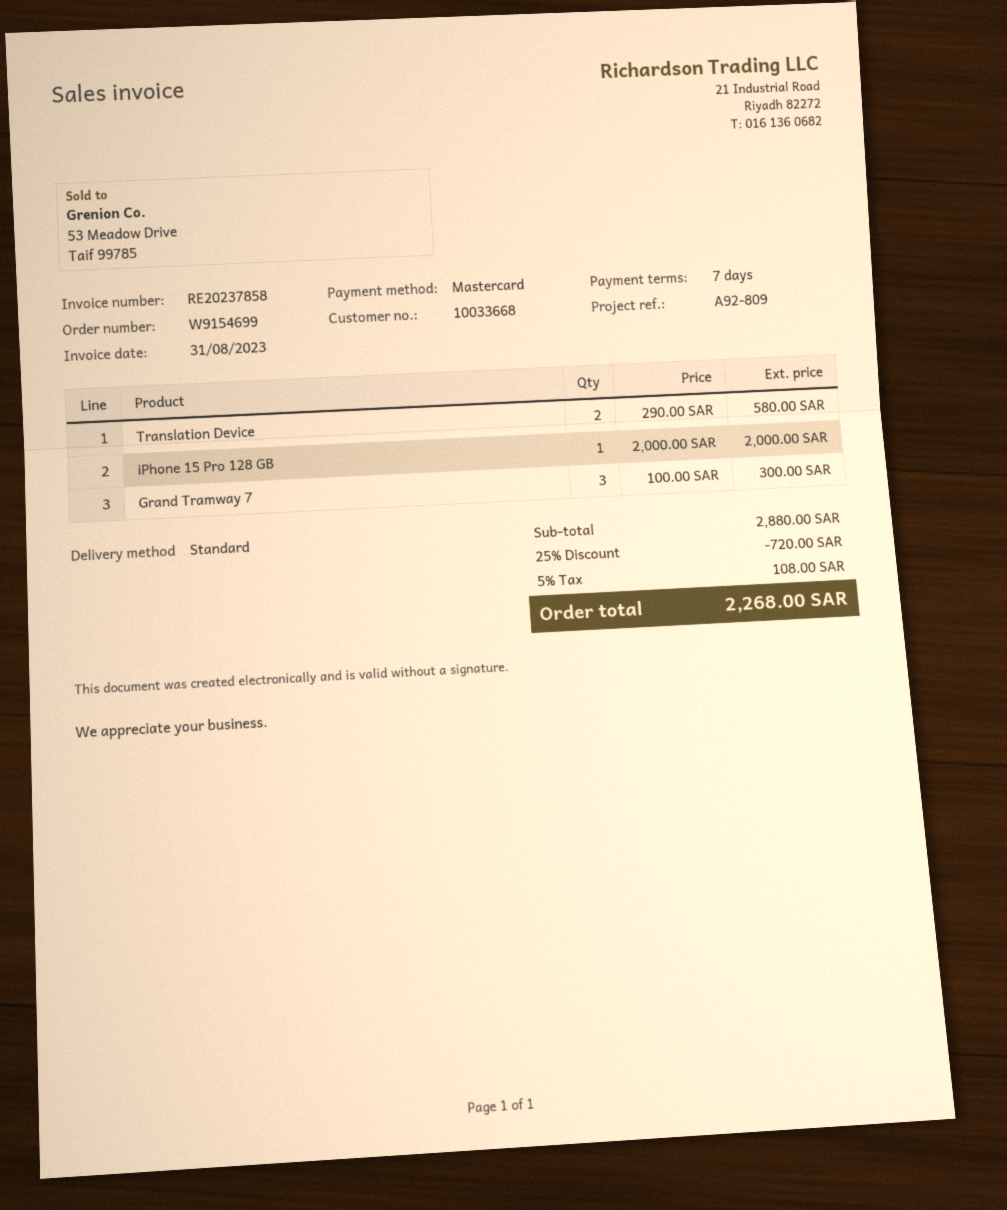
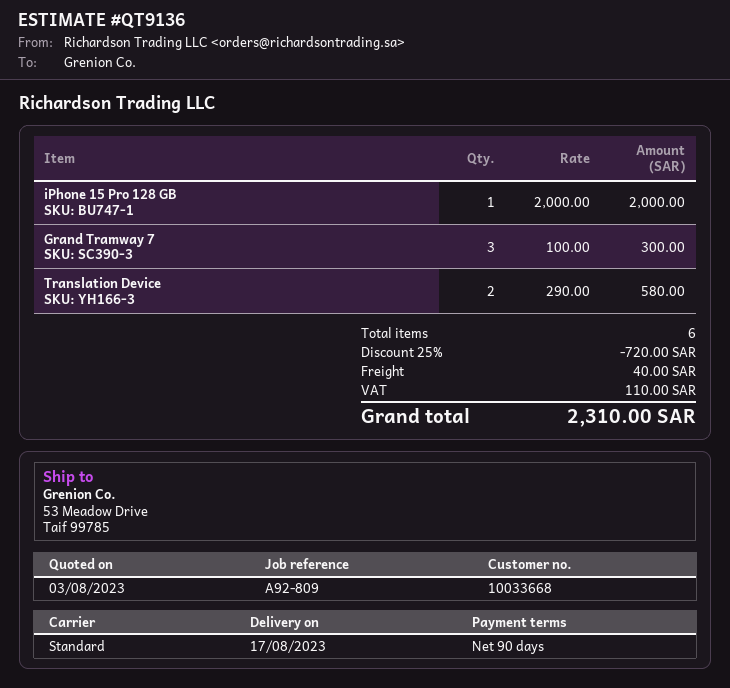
payment terms: 7 days -> 90 days
shipping: none -> 40.00
tax: 108.00 -> 110.00
total: 2268.00 -> 2310.00

